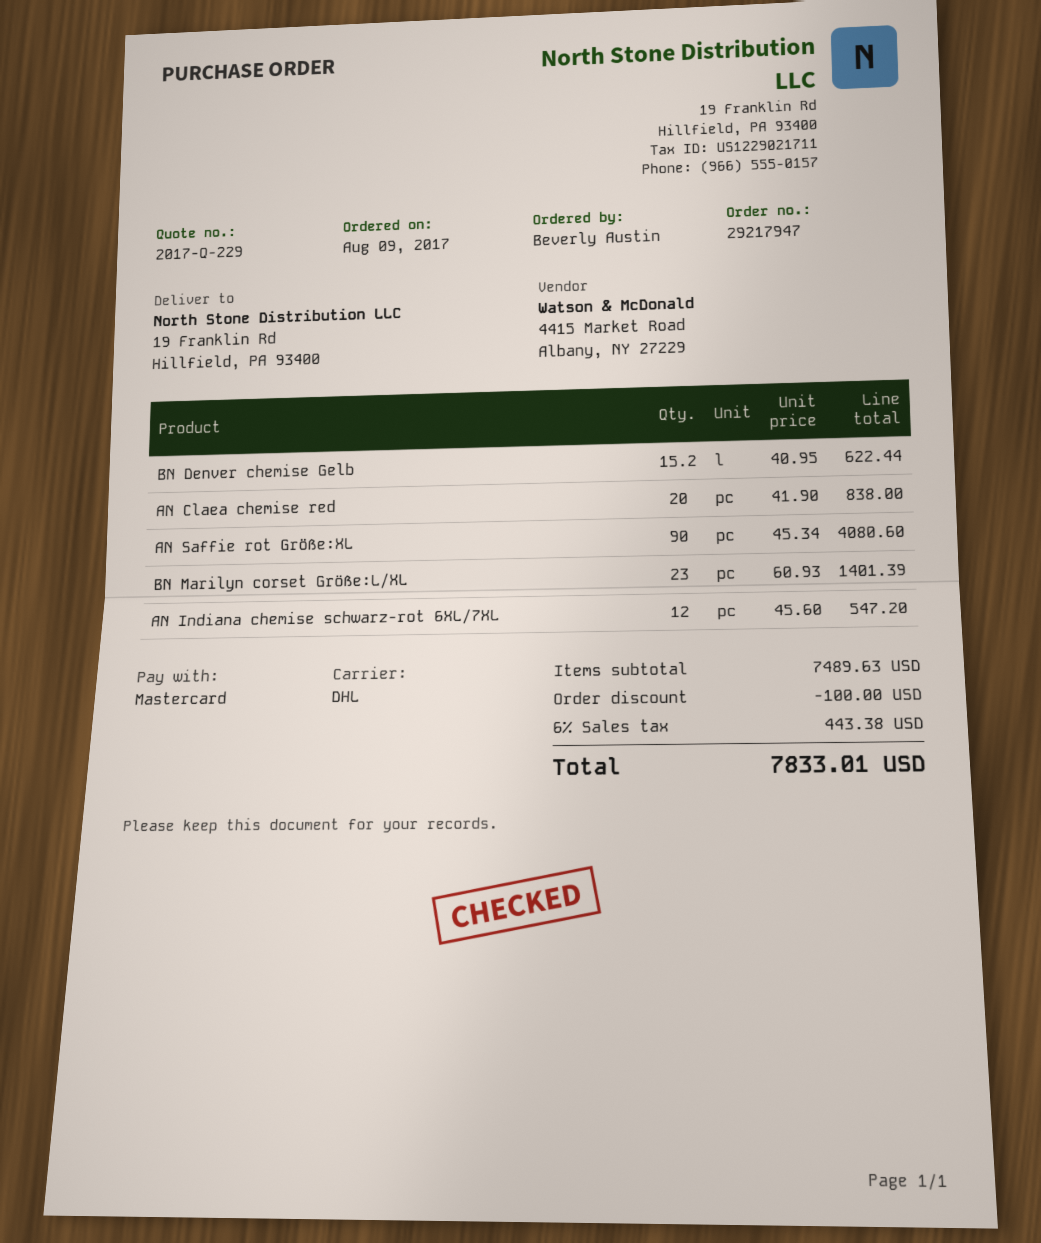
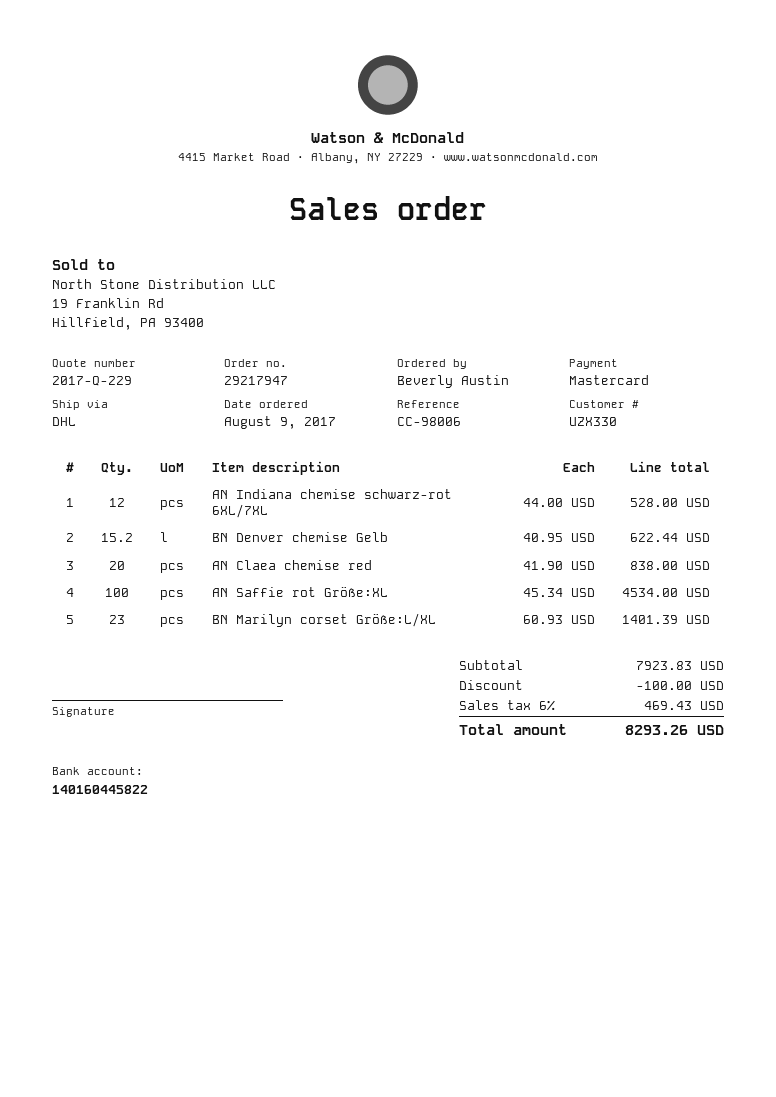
AN Saffie rot Größe:XL: 90 x 45.34 = 4080.60 -> 100 x 45.34 = 4534.00
AN Indiana chemise schwarz-rot 6XL/7XL: 12 x 45.60 = 547.20 -> 12 x 44.00 = 528.00
subtotal: 7489.63 -> 7923.83
tax: 6% = 443.38 -> 6% = 469.43
total: 7833.01 -> 8293.26

